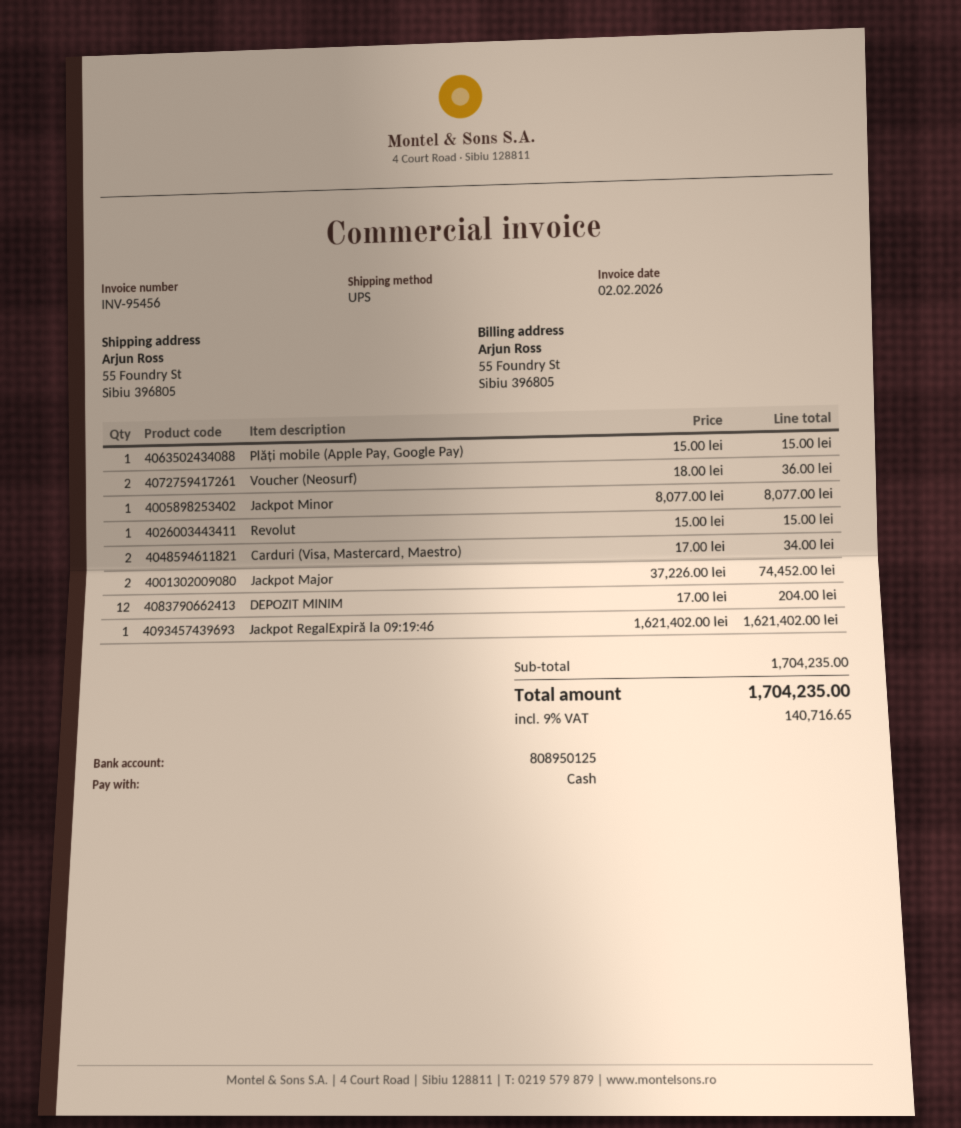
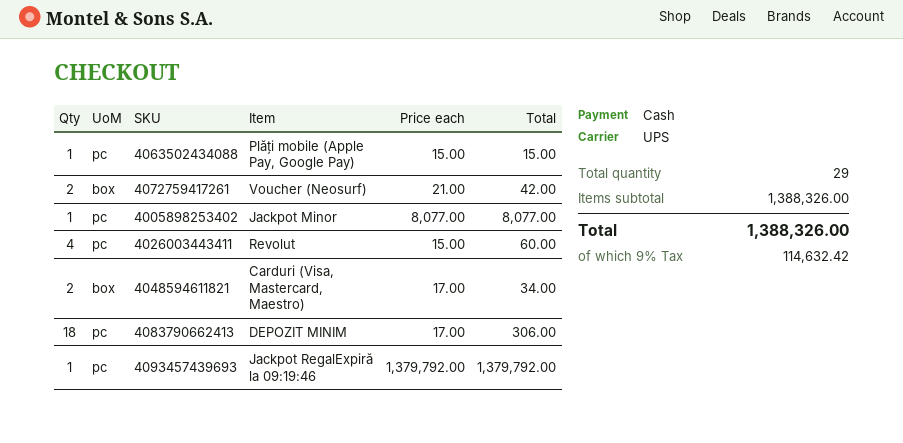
Voucher (Neosurf): 2 x 18.00 = 36.00 -> 2 x 21.00 = 42.00
Revolut: 1 x 15.00 = 15.00 -> 4 x 15.00 = 60.00
Jackpot Major: 2 x 37226.00 = 74452.00 -> none
DEPOZIT MINIM: 12 x 17.00 = 204.00 -> 18 x 17.00 = 306.00
Jackpot RegalExpiră la 09:19:46: 1 x 1621402.00 = 1621402.00 -> 1 x 1379792.00 = 1379792.00
subtotal: 1704235.00 -> 1388326.00
tax: 9% = 140716.65 -> 9% = 114632.42
total: 1704235.00 -> 1388326.00

